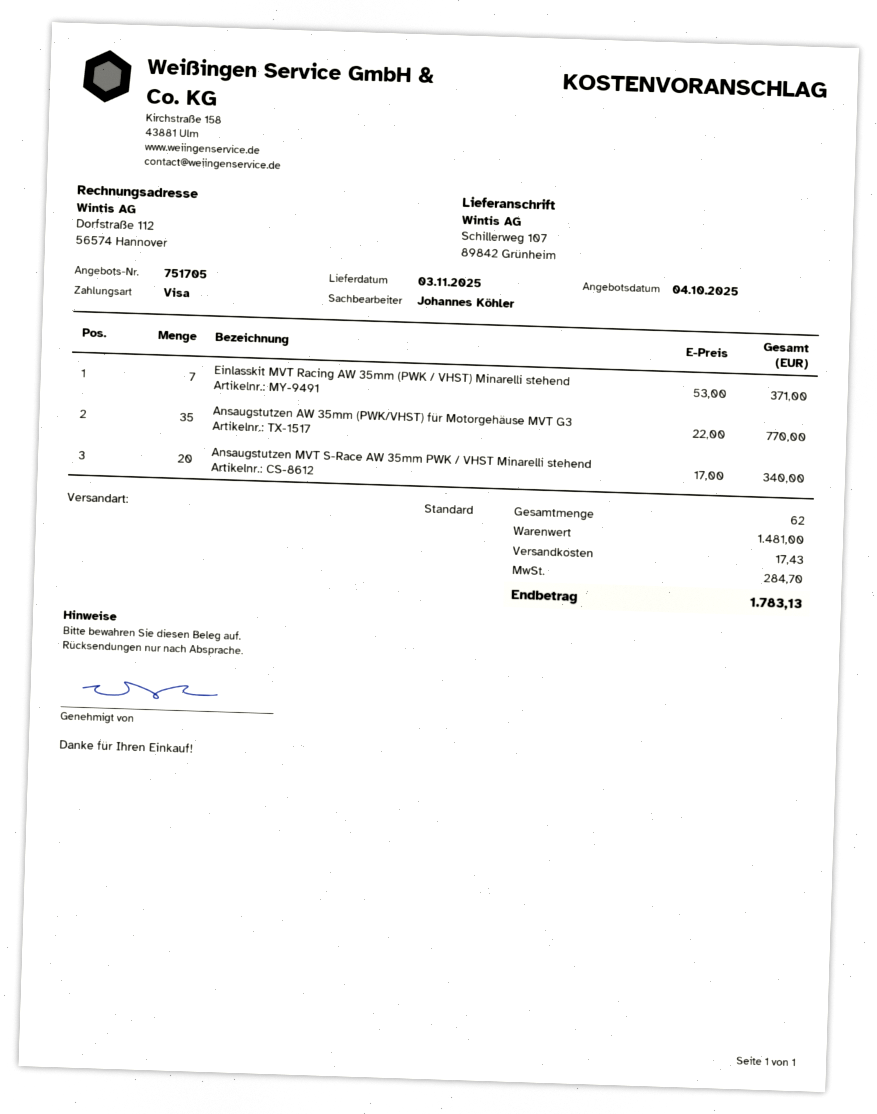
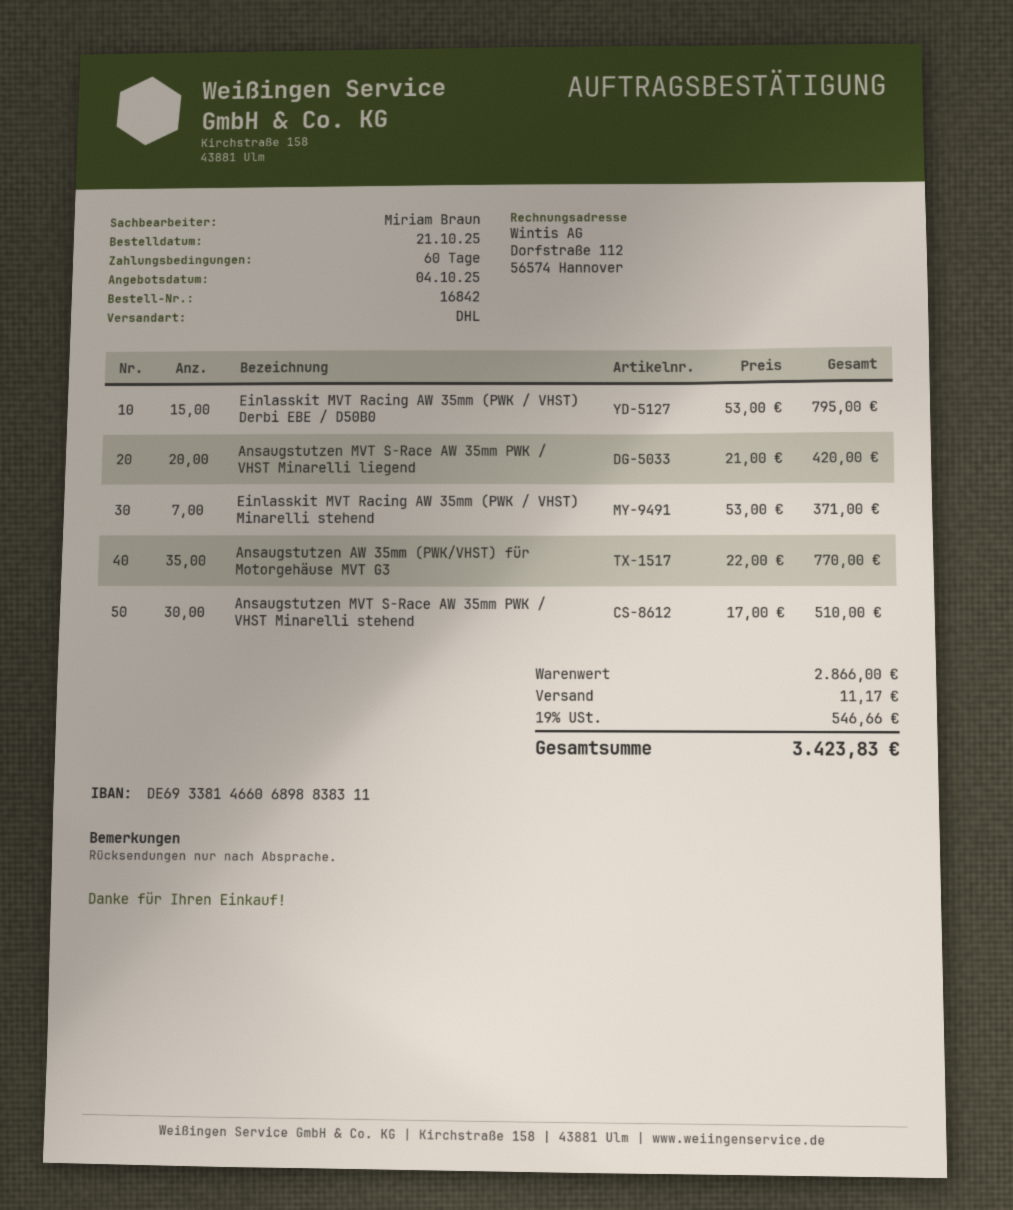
sales rep: Johannes Köhler -> Miriam Braun
shipping method: standard -> DHL
Ansaugstutzen MVT S-Race AW 35mm PWK / VHST Minarelli stehend: 20 x 17.00 = 340.00 -> 30 x 17.00 = 510.00
Einlasskit MVT Racing AW 35mm (PWK / VHST) Derbi EBE / D50B0: none -> 15 x 53.00 = 795.00
Ansaugstutzen MVT S-Race AW 35mm PWK / VHST Minarelli liegend: none -> 20 x 21.00 = 420.00
subtotal: 1481.00 -> 2866.00
shipping: 17.43 -> 11.17
tax: 284.70 -> 546.66
total: 1783.13 -> 3423.83

